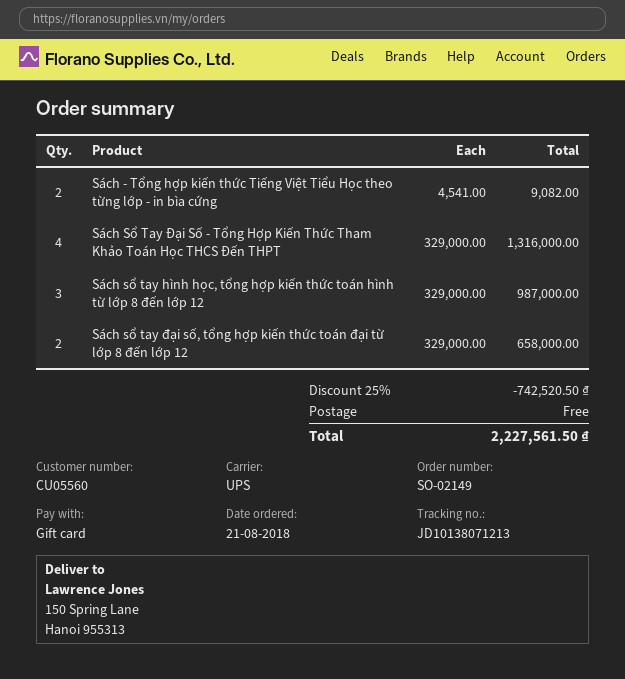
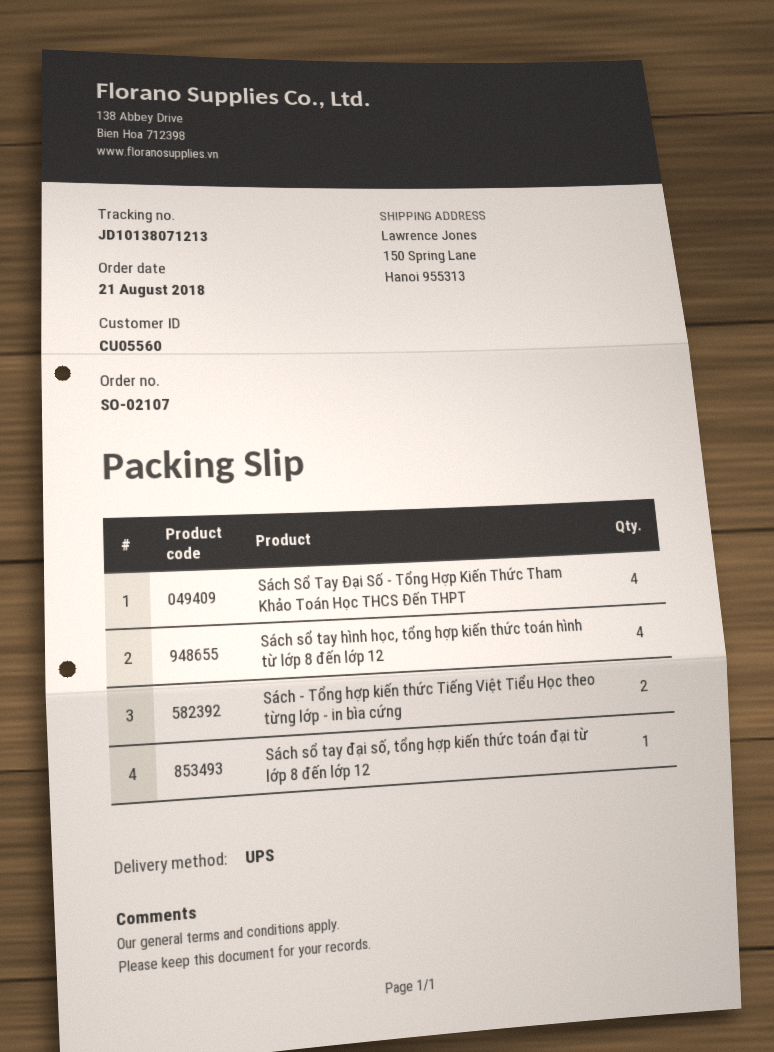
order number: SO-02149 -> SO-02107
Sách sổ tay hình học, tổng hợp kiến thức toán hình từ lớp 8 đến lớp 12: 3 -> 4
Sách sổ tay đại số, tổng hợp kiến thức toán đại từ lớp 8 đến lớp 12: 2 -> 1

